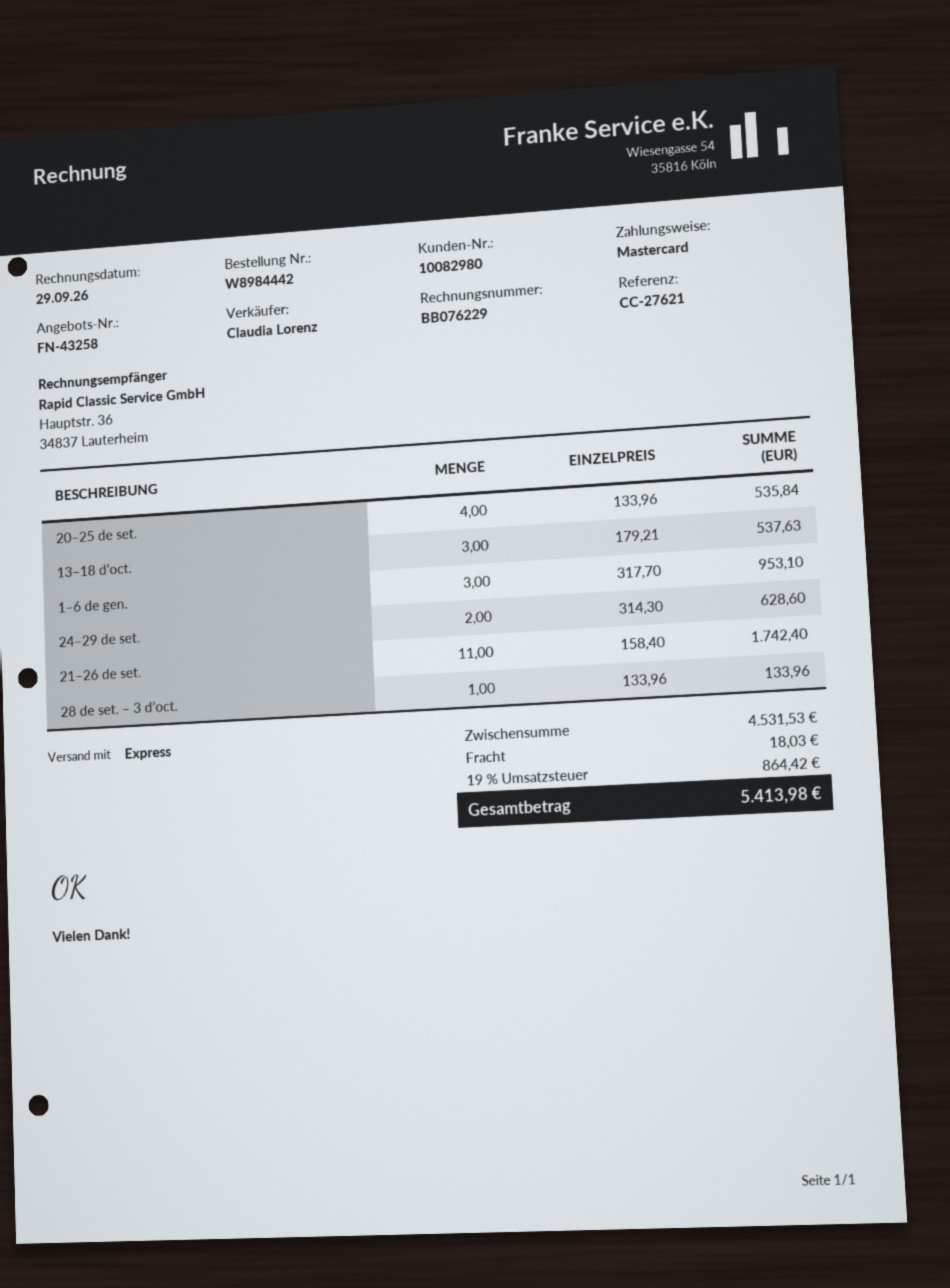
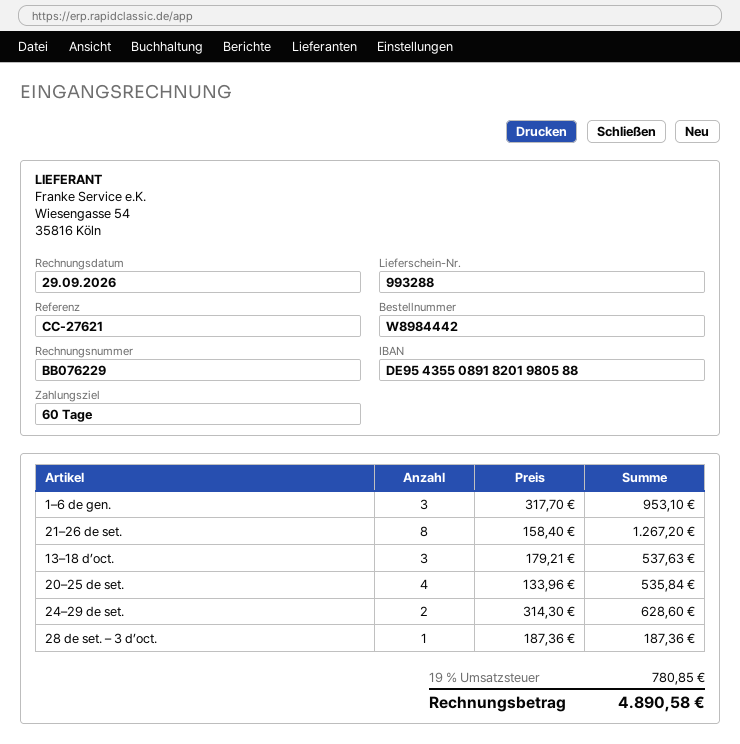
21–26 de set.: 11 x 158.40 = 1742.40 -> 8 x 158.40 = 1267.20
28 de set. – 3 d’oct.: 1 x 133.96 = 133.96 -> 1 x 187.36 = 187.36
shipping: 18.03 -> none
tax: 19% = 864.42 -> 19% = 780.85
total: 5413.98 -> 4890.58

